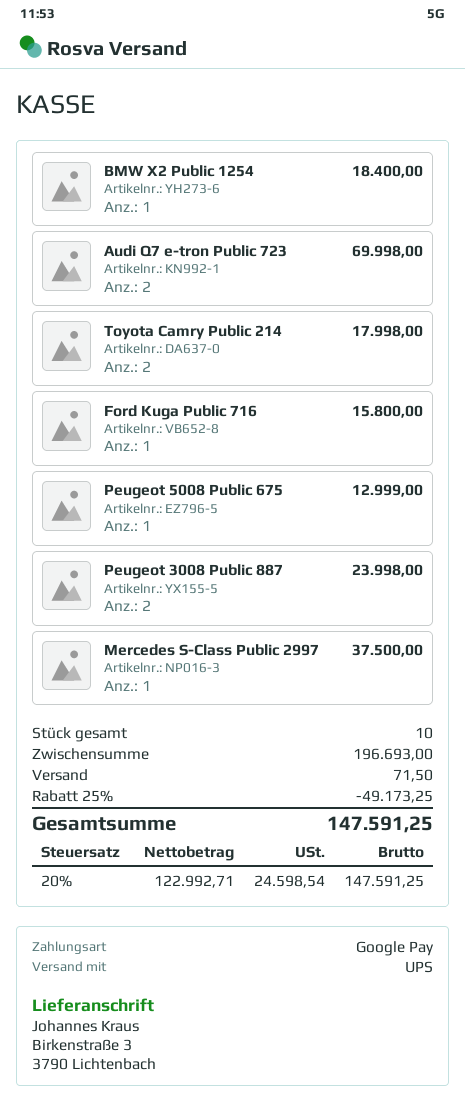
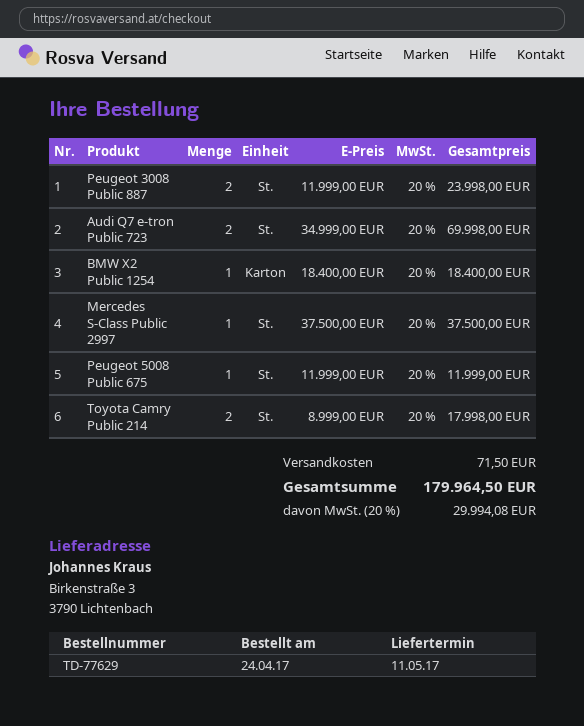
Ford Kuga Public 716: 1 for 15800.00 -> none
Peugeot 5008 Public 675: 1 for 12999.00 -> 1 for 11999.00
discount: 25% = 49173.25 -> none
tax: 20% = 24598.54 -> 20% = 29994.08
total: 147591.25 -> 179964.50

